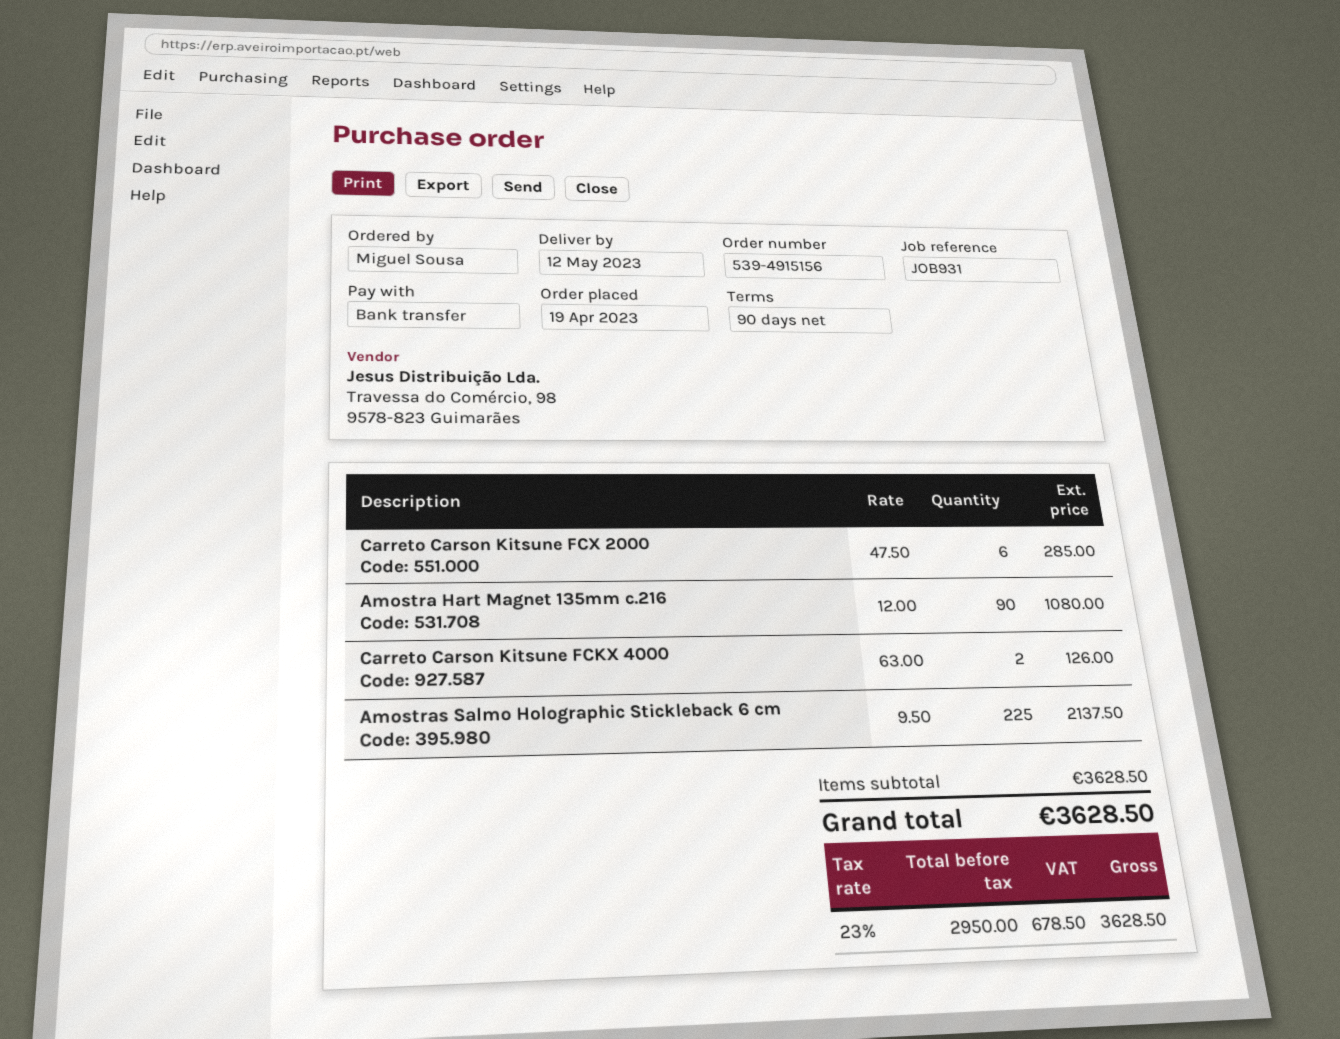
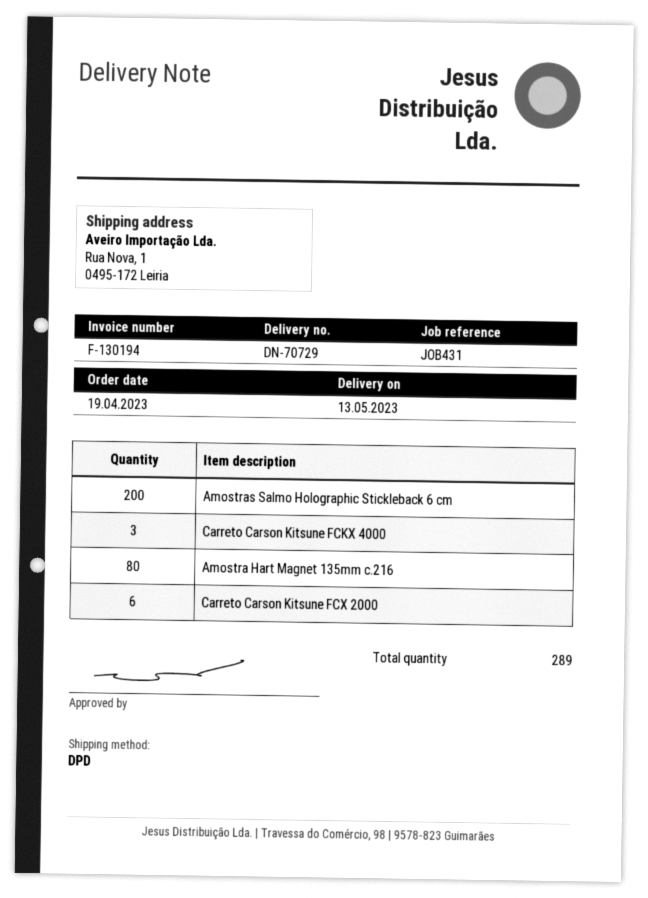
delivery date: 2023-05-12 -> 2023-05-13
reference: JOB931 -> JOB431
Amostra Hart Magnet 135mm c.216: 90 -> 80
Carreto Carson Kitsune FCKX 4000: 2 -> 3
Amostras Salmo Holographic Stickleback 6 cm: 225 -> 200

